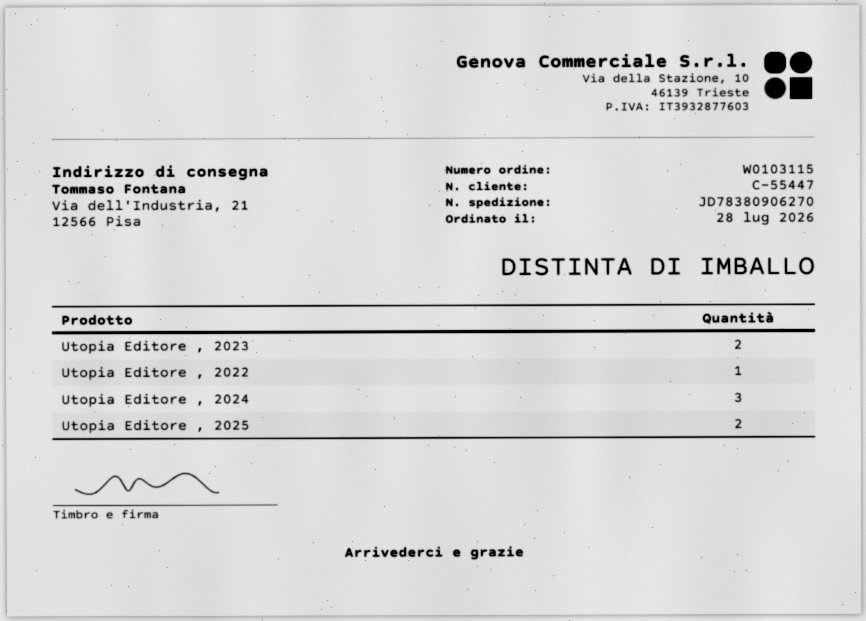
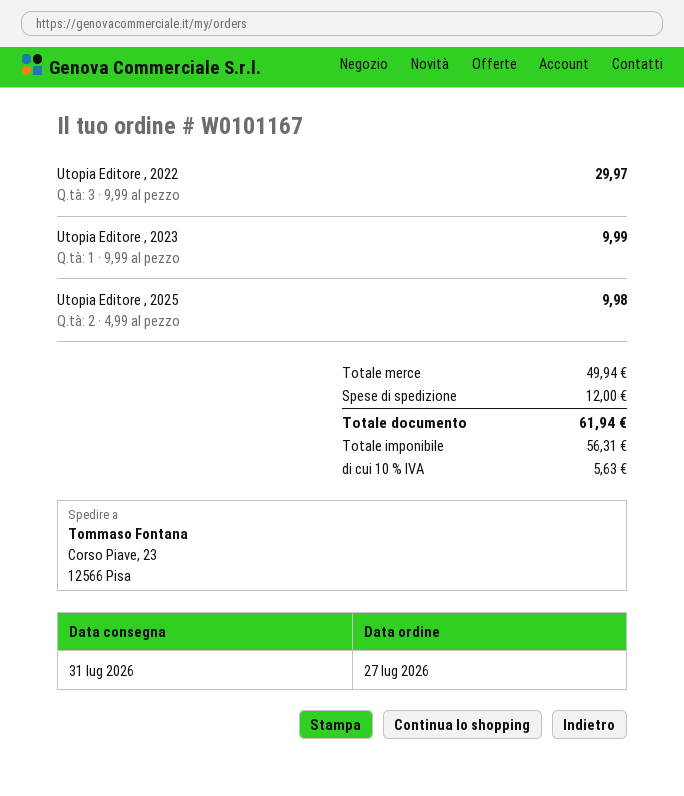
order number: W0103115 -> W0101167
order date: 2026-07-28 -> 2026-07-27
ship to: Via dell'Industria, 21, 12566 Pisa -> Corso Piave, 23, 12566 Pisa
Utopia Editore , 2023: 2 -> 1
Utopia Editore , 2022: 1 -> 3
Utopia Editore , 2024: 3 -> none

